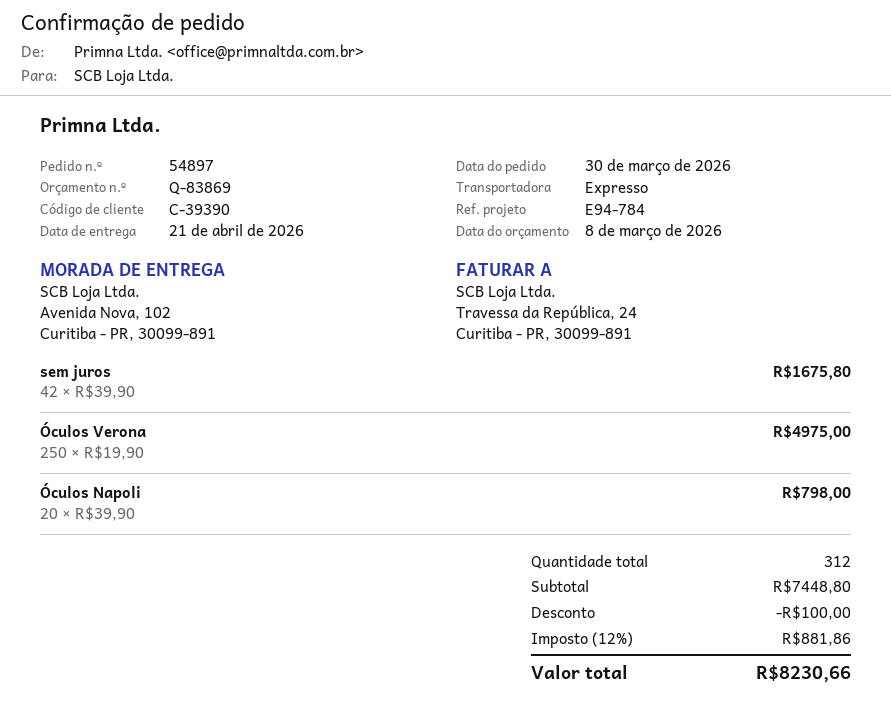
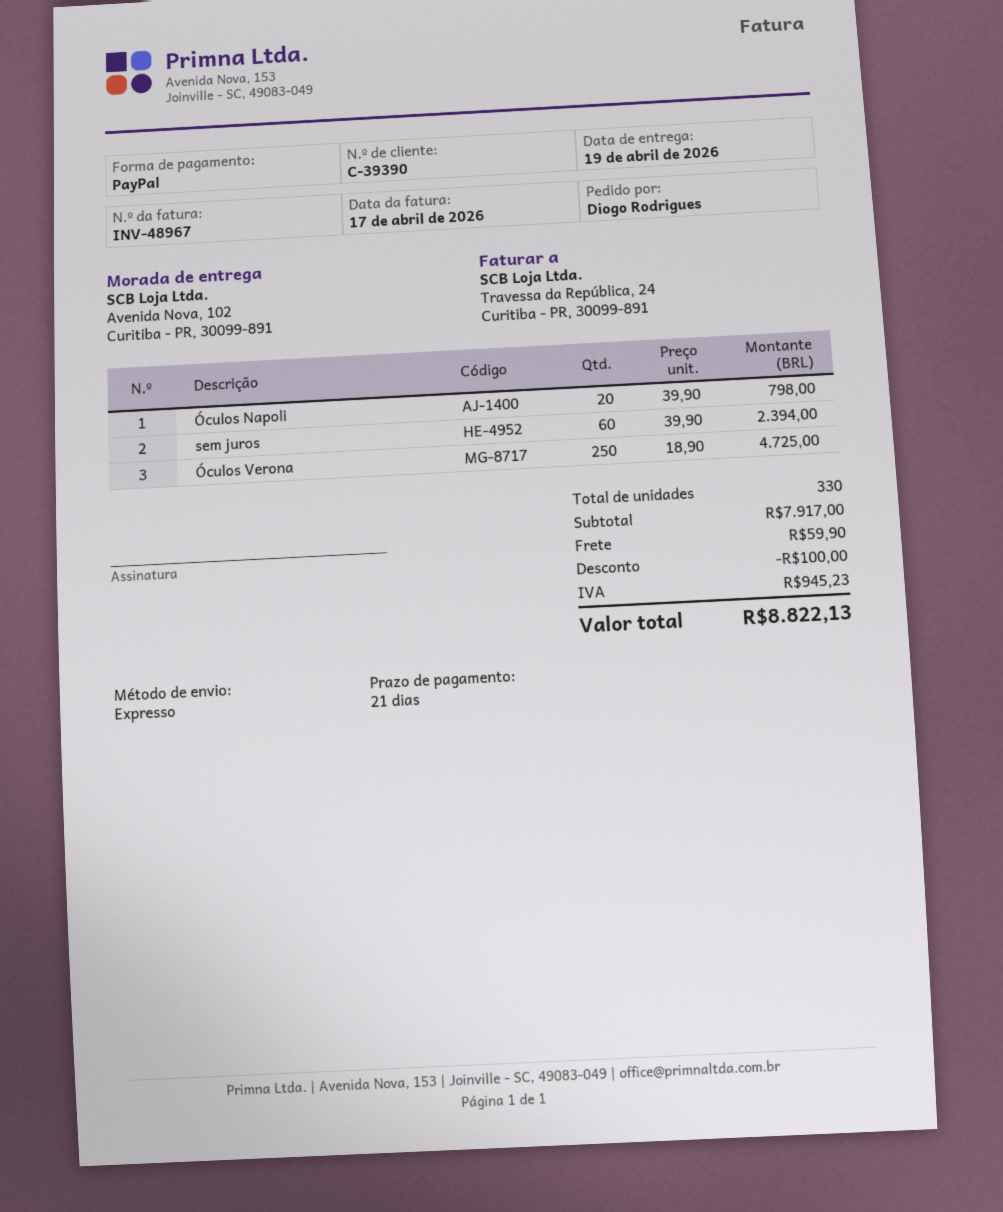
delivery date: 2026-04-21 -> 2026-04-19
sem juros: 42 x 39.90 = 1675.80 -> 60 x 39.90 = 2394.00
Óculos Verona: 250 x 19.90 = 4975.00 -> 250 x 18.90 = 4725.00
total quantity: 312 -> 330
subtotal: 7448.80 -> 7917.00
shipping: none -> 59.90
tax: 881.86 -> 945.23
total: 8230.66 -> 8822.13

